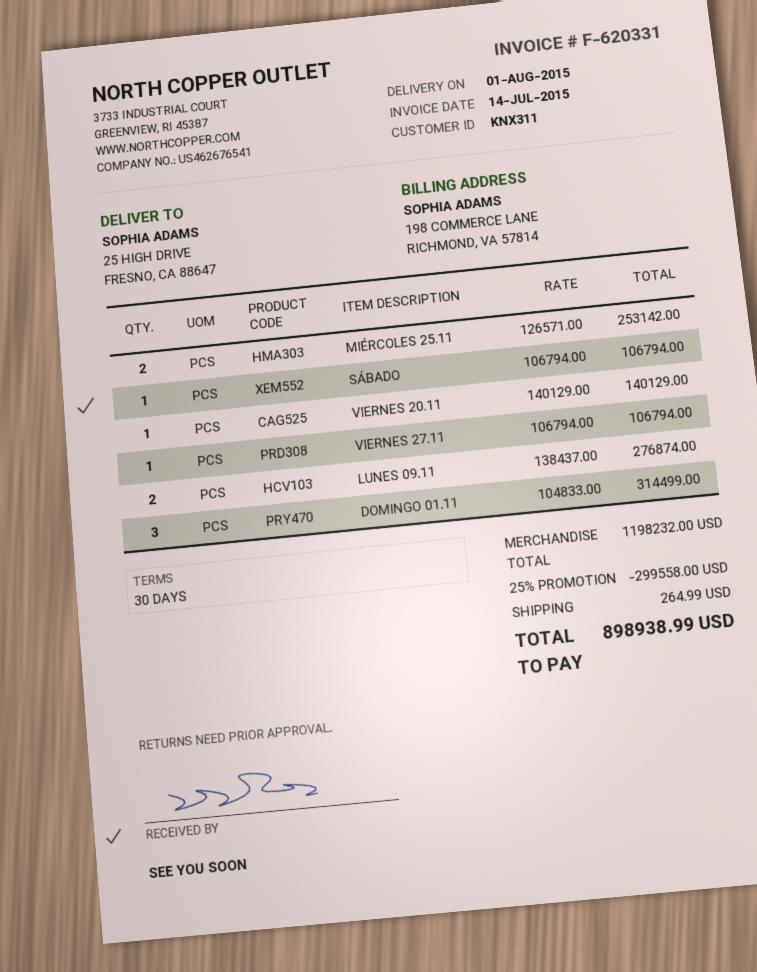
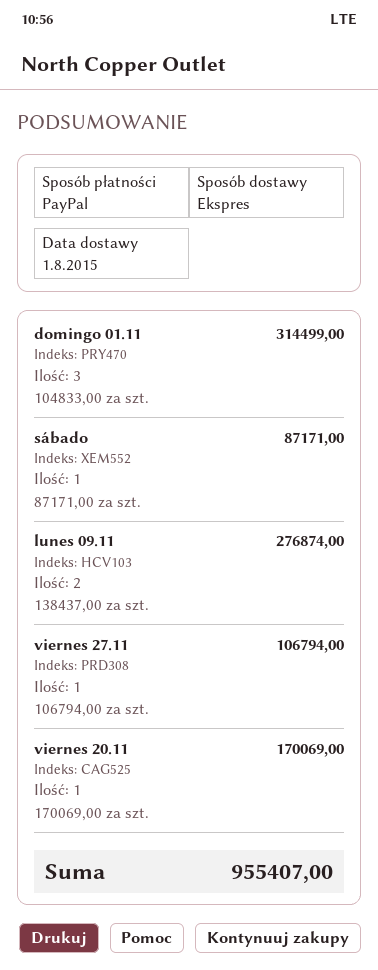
MIÉRCOLES 25.11: 2 x 126571.00 = 253142.00 -> none
SÁBADO: 1 x 106794.00 = 106794.00 -> 1 x 87171.00 = 87171.00
VIERNES 20.11: 1 x 140129.00 = 140129.00 -> 1 x 170069.00 = 170069.00
discount: 25% = 299558.00 -> none
shipping: 264.99 -> none
total: 898938.99 -> 955407.00

